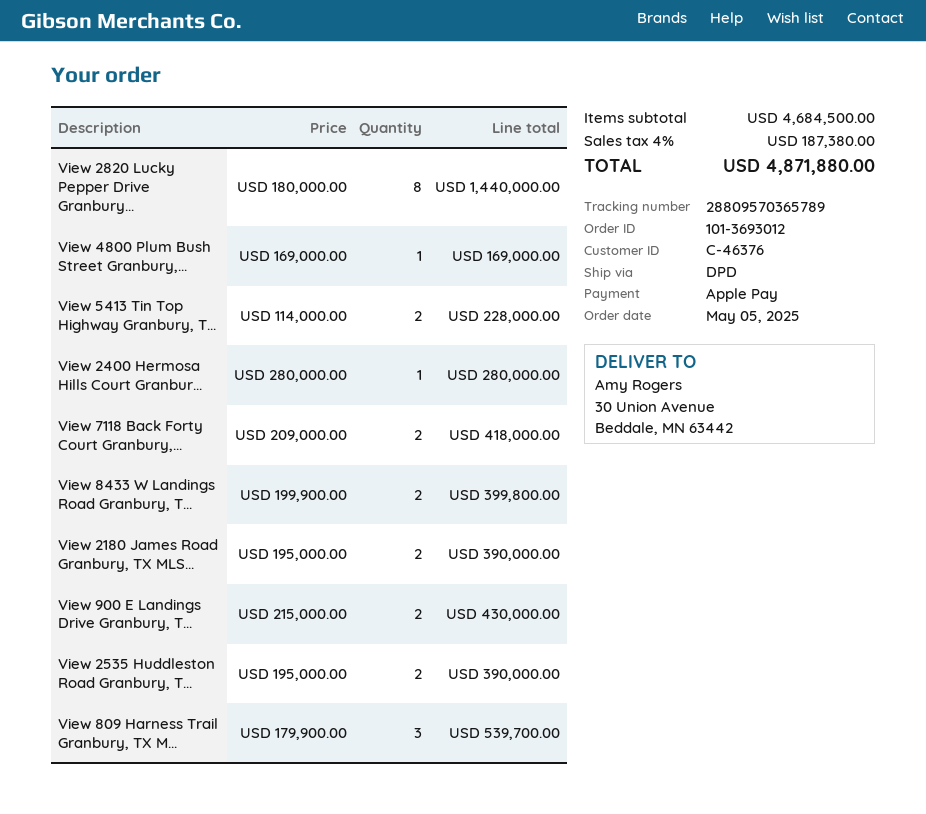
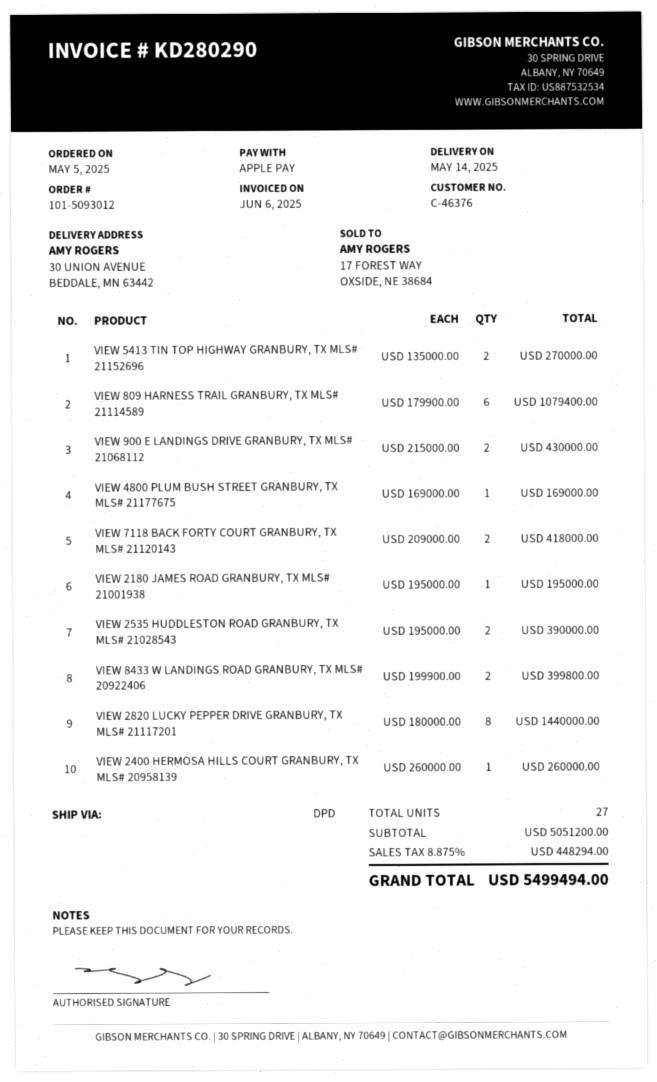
order number: 101-3693012 -> 101-5093012
View 5413 Tin Top Highway Granbury, T...: 2 x 114000.00 = 228000.00 -> 2 x 135000.00 = 270000.00
View 2400 Hermosa Hills Court Granbur...: 1 x 280000.00 = 280000.00 -> 1 x 260000.00 = 260000.00
View 2180 James Road Granbury, TX MLS...: 2 x 195000.00 = 390000.00 -> 1 x 195000.00 = 195000.00
View 809 Harness Trail Granbury, TX M...: 3 x 179900.00 = 539700.00 -> 6 x 179900.00 = 1079400.00
subtotal: 4684500.00 -> 5051200.00
tax: 4% = 187380.00 -> 8.875% = 448294.00
total: 4871880.00 -> 5499494.00

